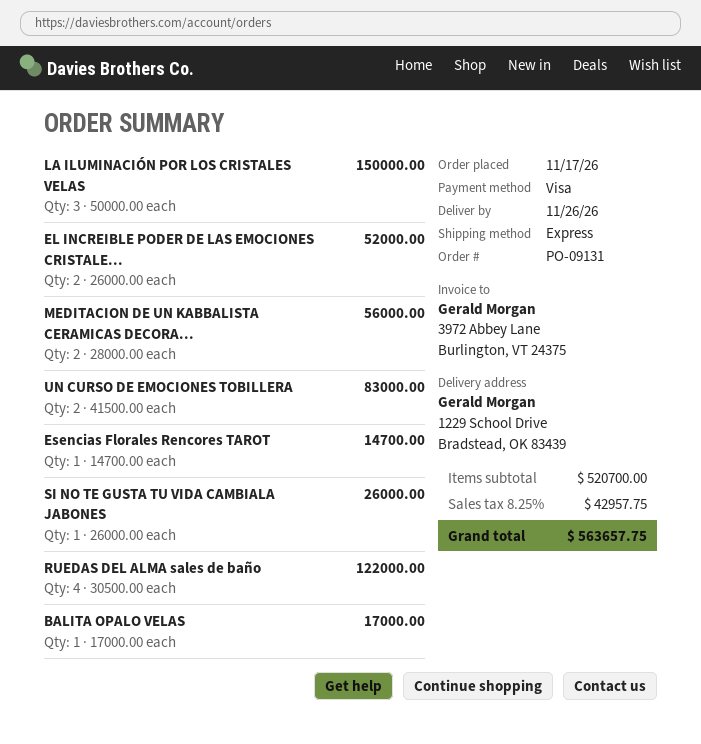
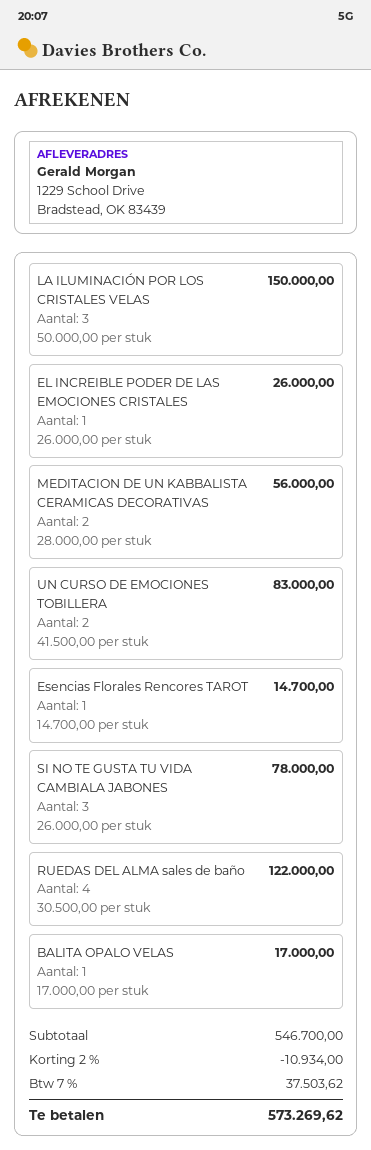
EL INCREIBLE PODER DE LAS EMOCIONES CRISTALE...: 2 x 26000.00 = 52000.00 -> 1 x 26000.00 = 26000.00
SI NO TE GUSTA TU VIDA CAMBIALA JABONES: 1 x 26000.00 = 26000.00 -> 3 x 26000.00 = 78000.00
subtotal: 520700.00 -> 546700.00
discount: none -> 2% = 10934.00
tax: 8.25% = 42957.75 -> 7% = 37503.62
total: 563657.75 -> 573269.62

